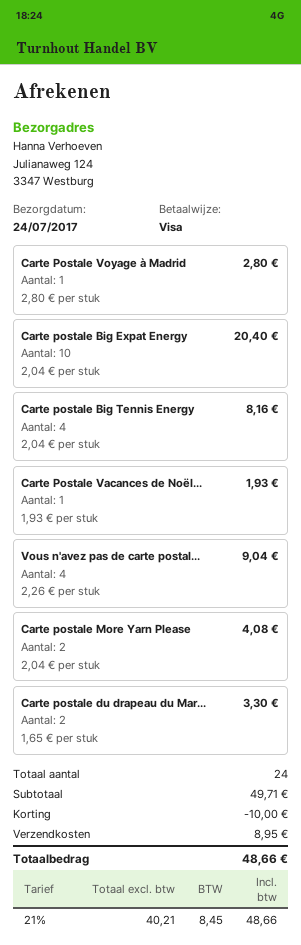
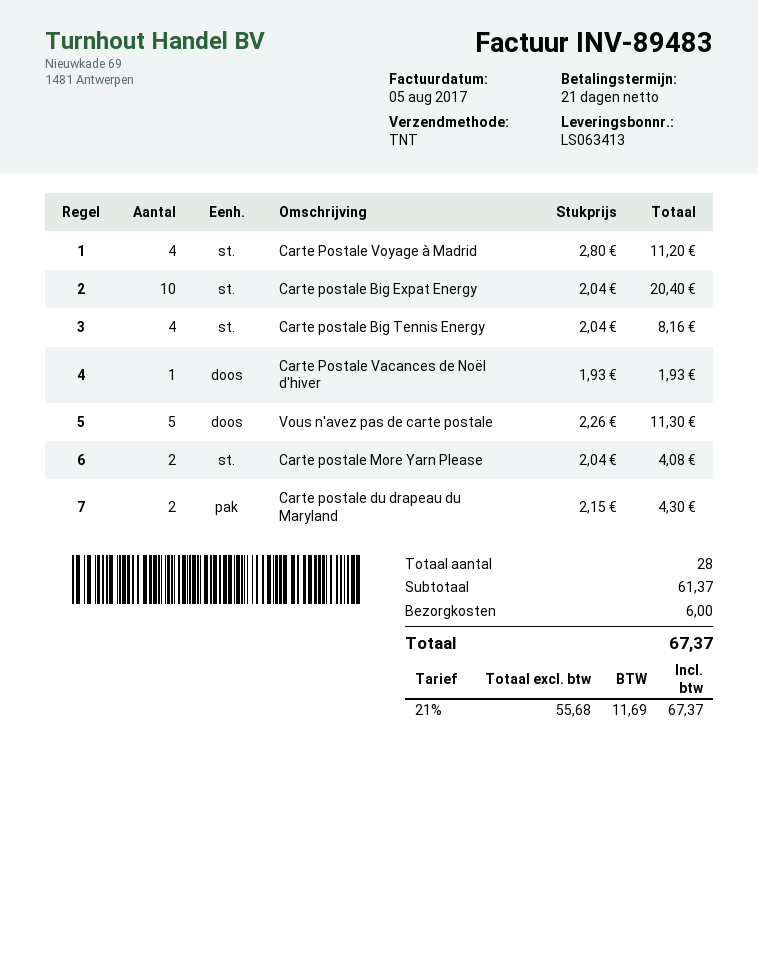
Carte Postale Voyage à Madrid: 1 x 2.80 = 2.80 -> 4 x 2.80 = 11.20
Vous n'avez pas de carte postal...: 4 x 2.26 = 9.04 -> 5 x 2.26 = 11.30
Carte postale du drapeau du Mar...: 2 x 1.65 = 3.30 -> 2 x 2.15 = 4.30
total quantity: 24 -> 28
subtotal: 49.71 -> 61.37
discount: 10.00 -> none
shipping: 8.95 -> 6.00
net: 40.21 -> 55.68
tax: 21% = 8.45 -> 21% = 11.69
total: 48.66 -> 67.37

